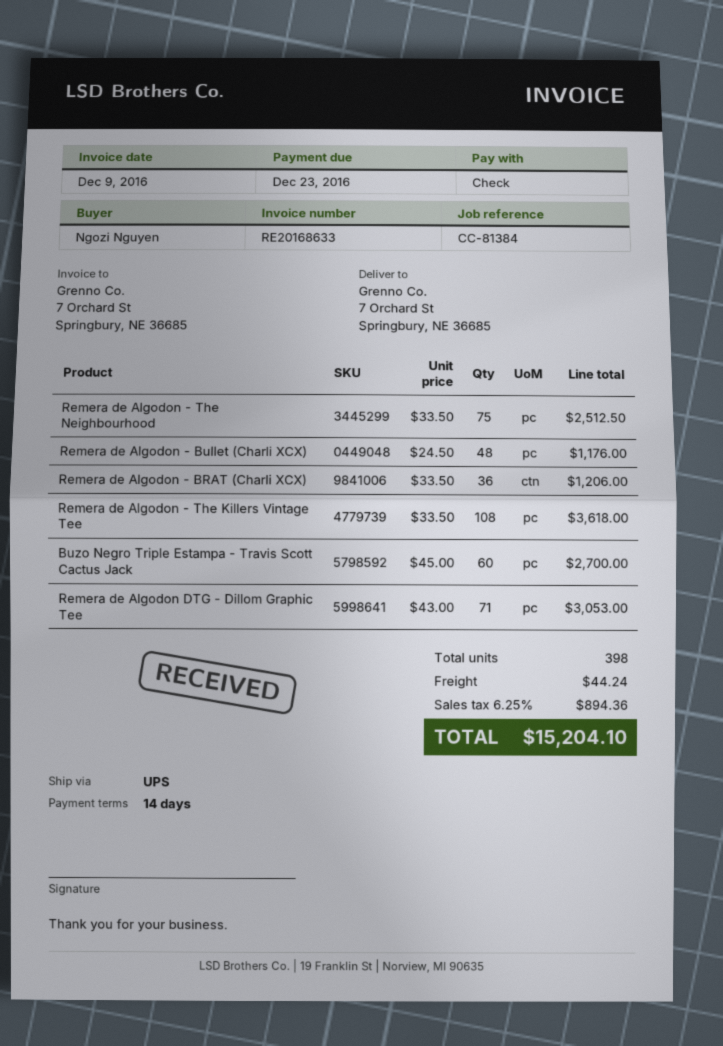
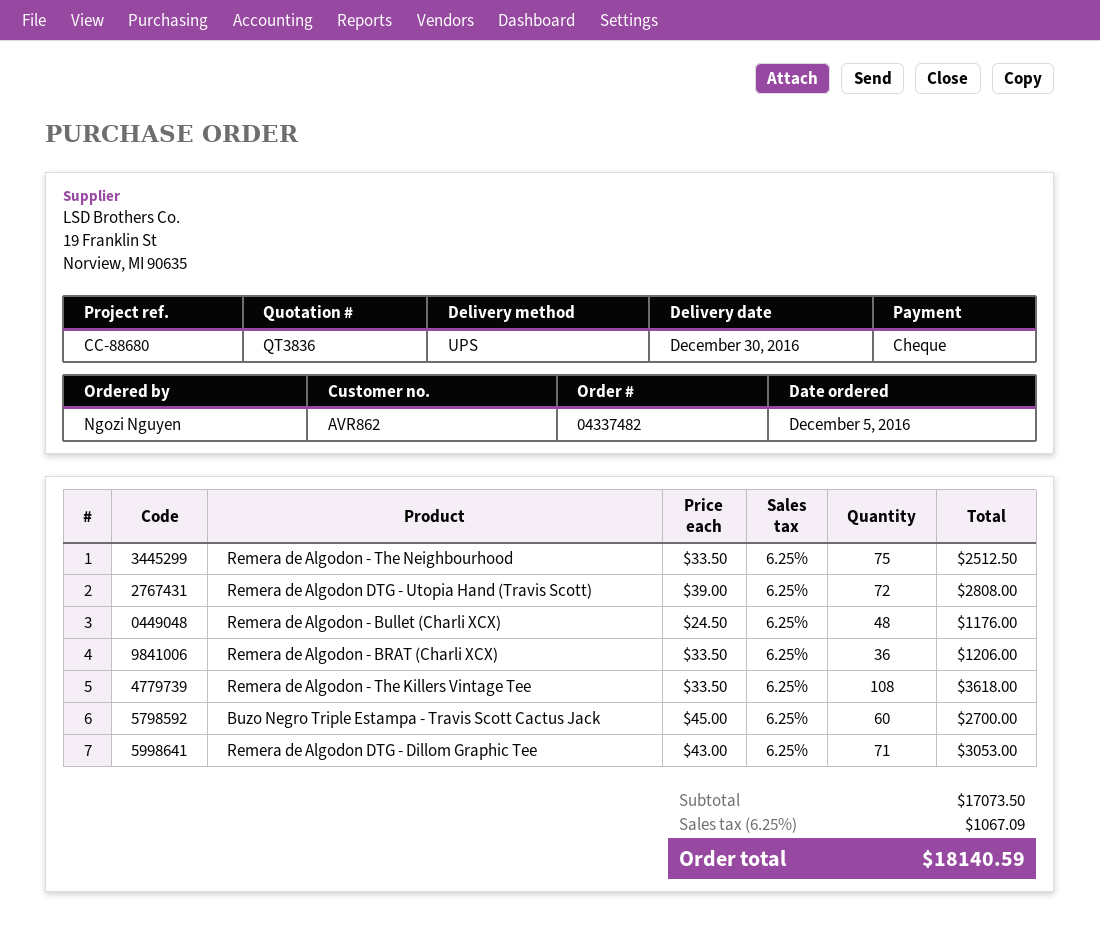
reference: CC-81384 -> CC-88680
Remera de Algodon DTG - Utopia Hand (Travis Scott): none -> 72 x 39.00 = 2808.00
shipping: 44.24 -> none
tax: 6.25% = 894.36 -> 6.25% = 1067.09
total: 15204.10 -> 18140.59

